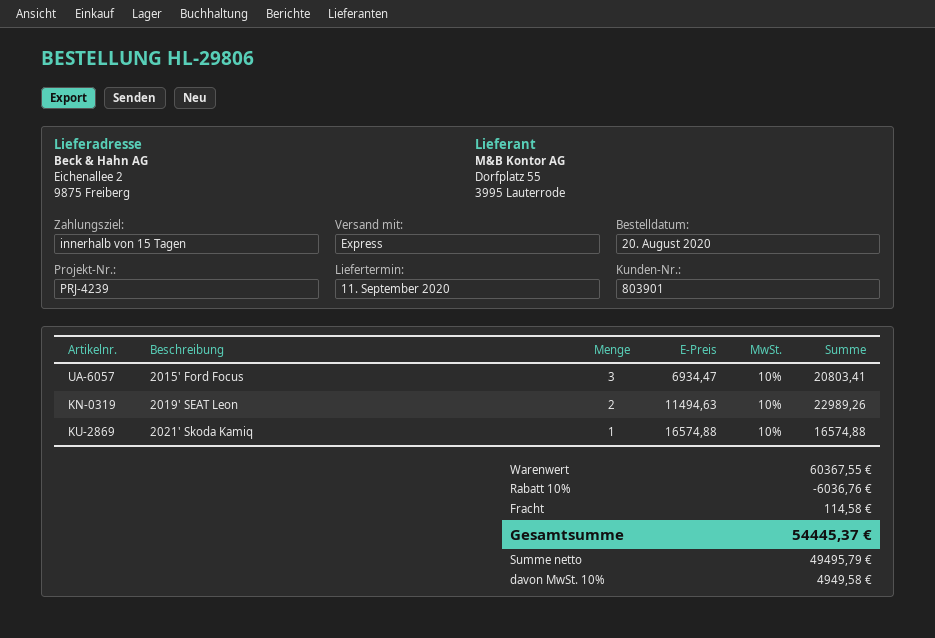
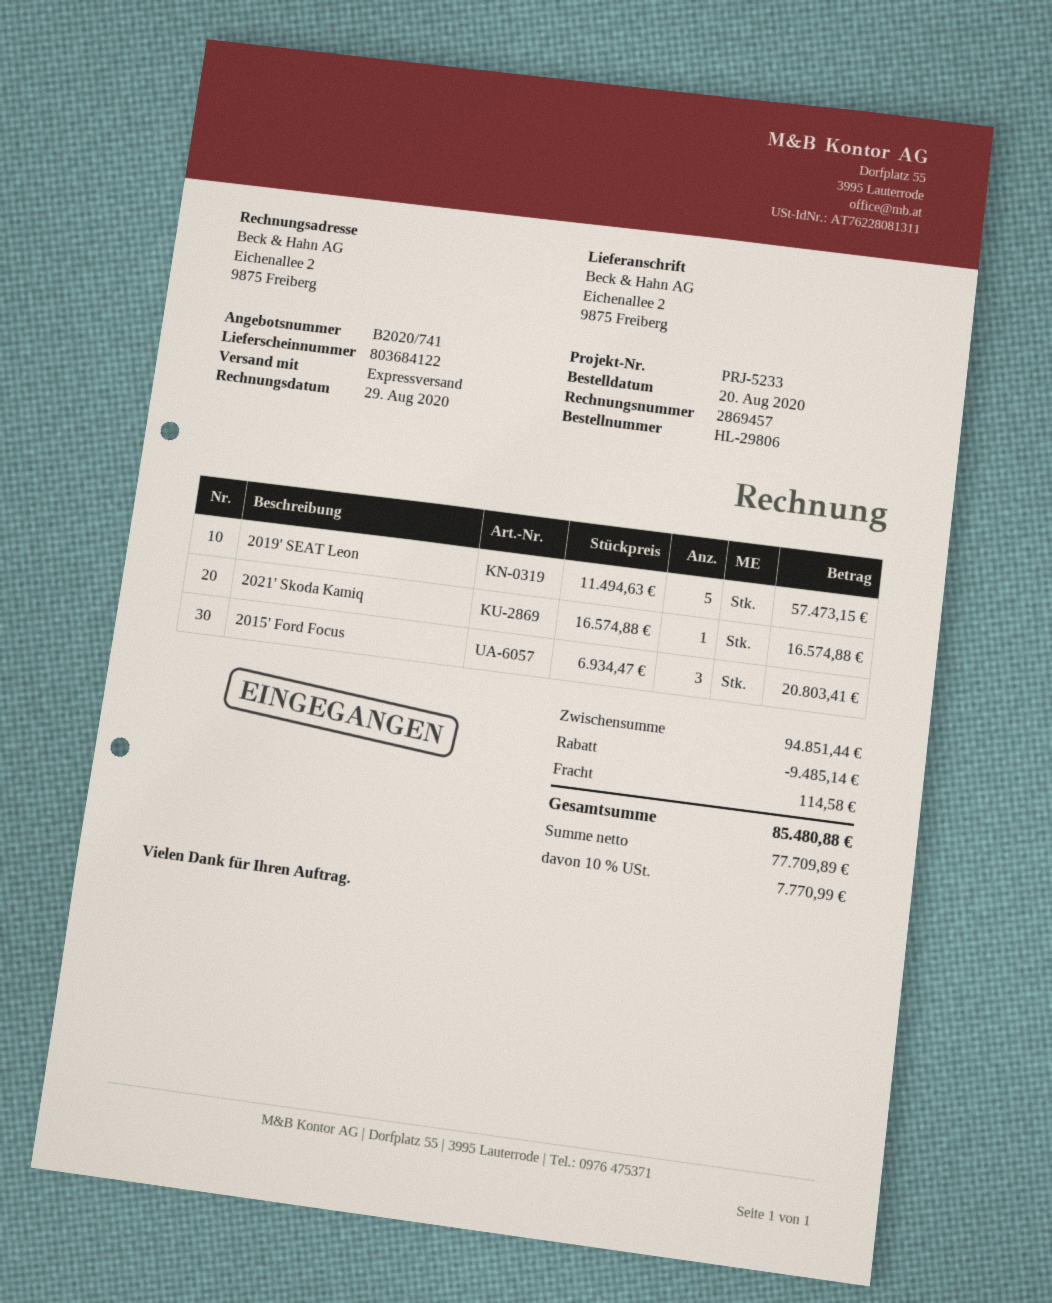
reference: PRJ-4239 -> PRJ-5233
2019' SEAT Leon: 2 x 11494.63 = 22989.26 -> 5 x 11494.63 = 57473.15
subtotal: 60367.55 -> 94851.44
discount: 6036.76 -> 9485.14
net: 49495.79 -> 77709.89
tax: 10% = 4949.58 -> 10% = 7770.99
total: 54445.37 -> 85480.88

